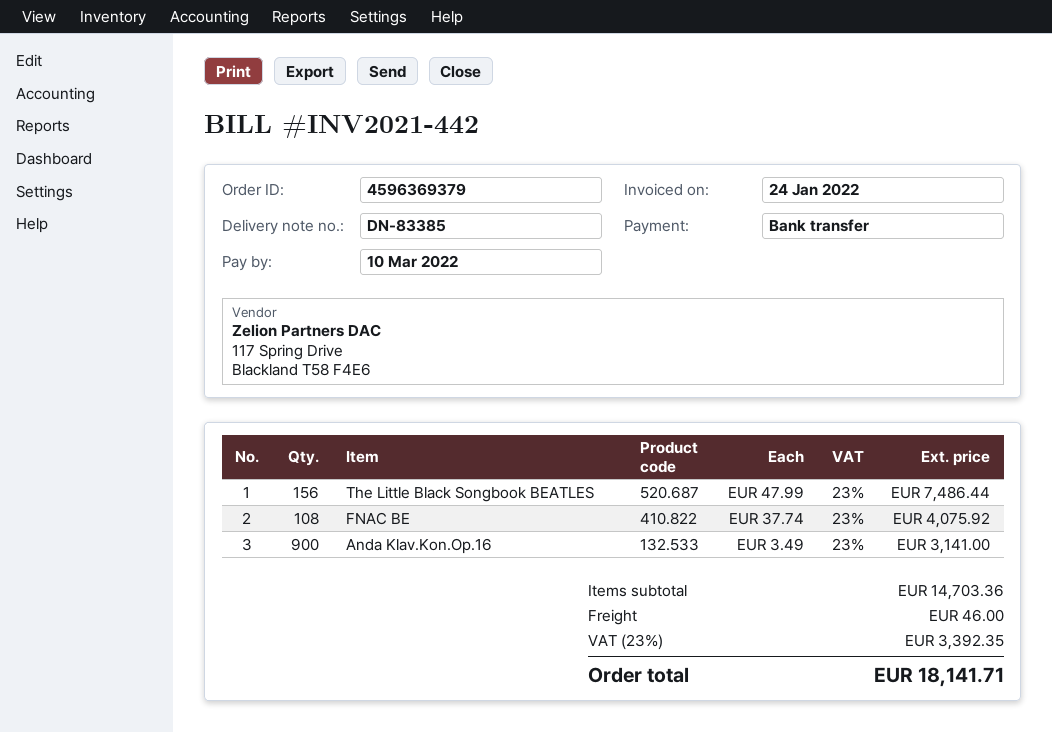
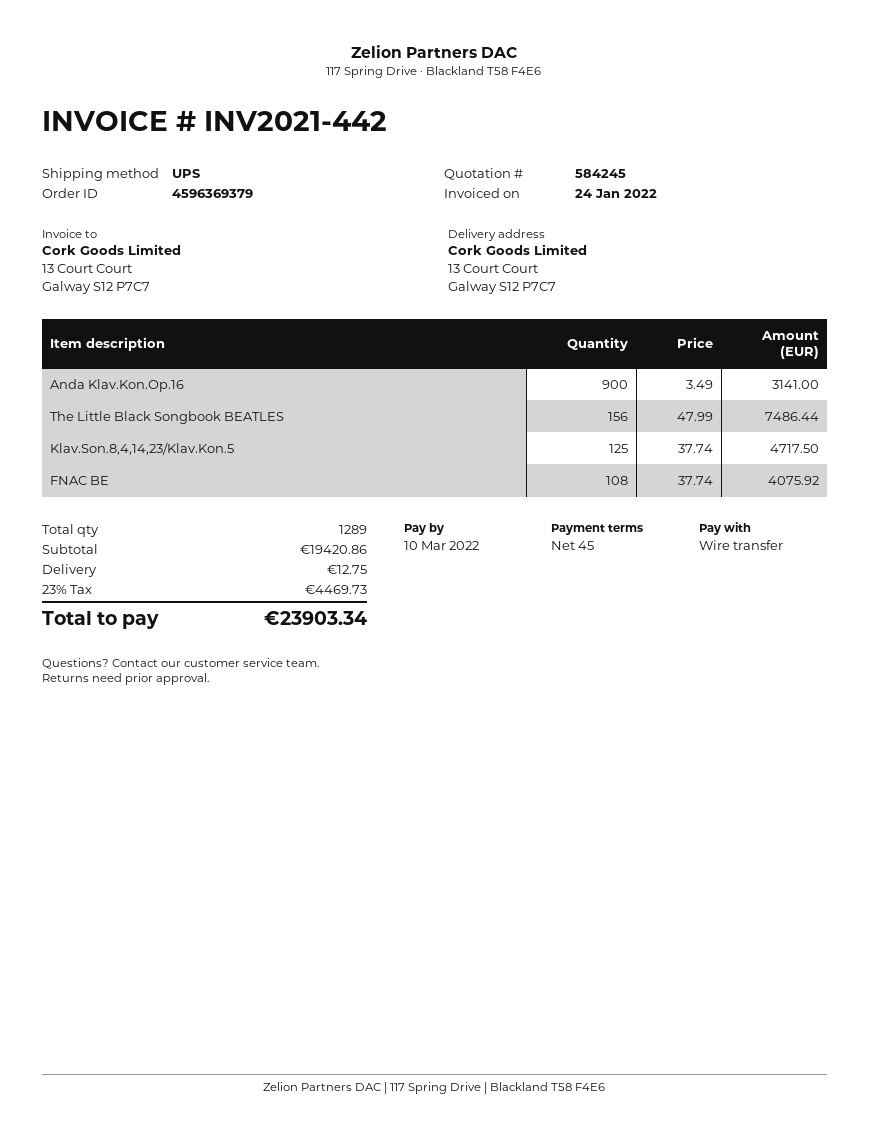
Klav.Son.8,4,14,23/Klav.Kon.5: none -> 125 x 37.74 = 4717.50
subtotal: 14703.36 -> 19420.86
shipping: 46.00 -> 12.75
tax: 23% = 3392.35 -> 23% = 4469.73
total: 18141.71 -> 23903.34

